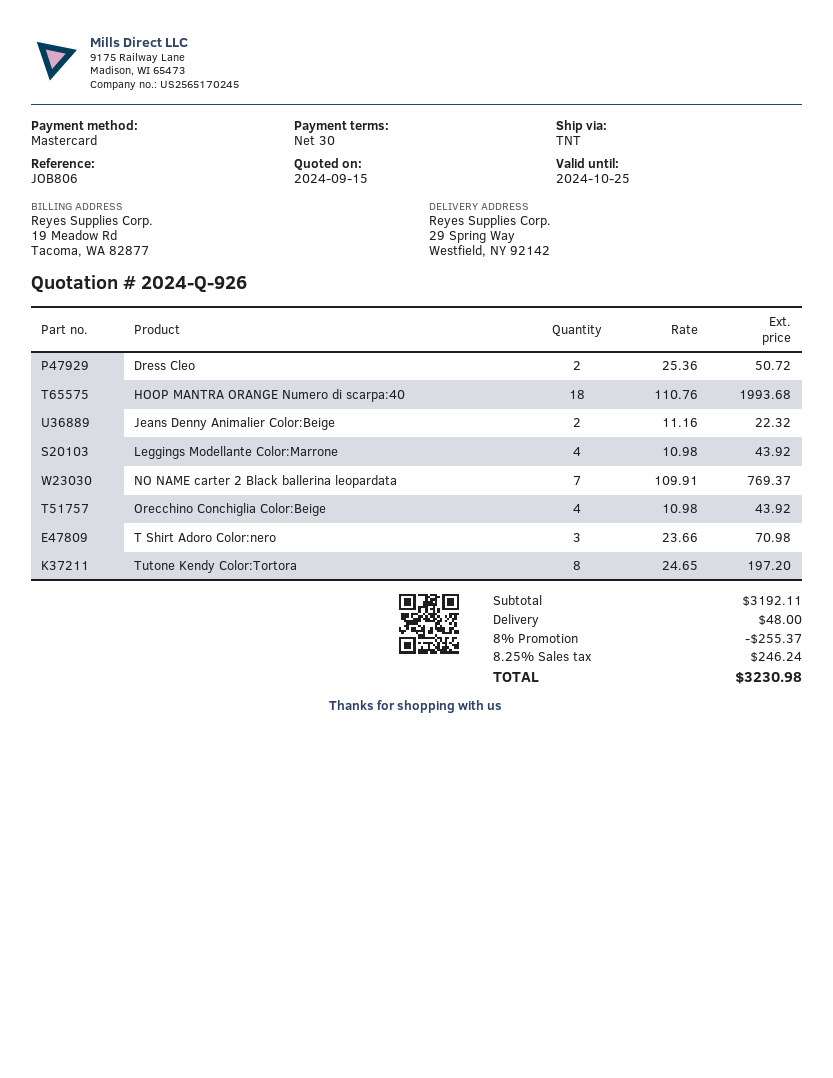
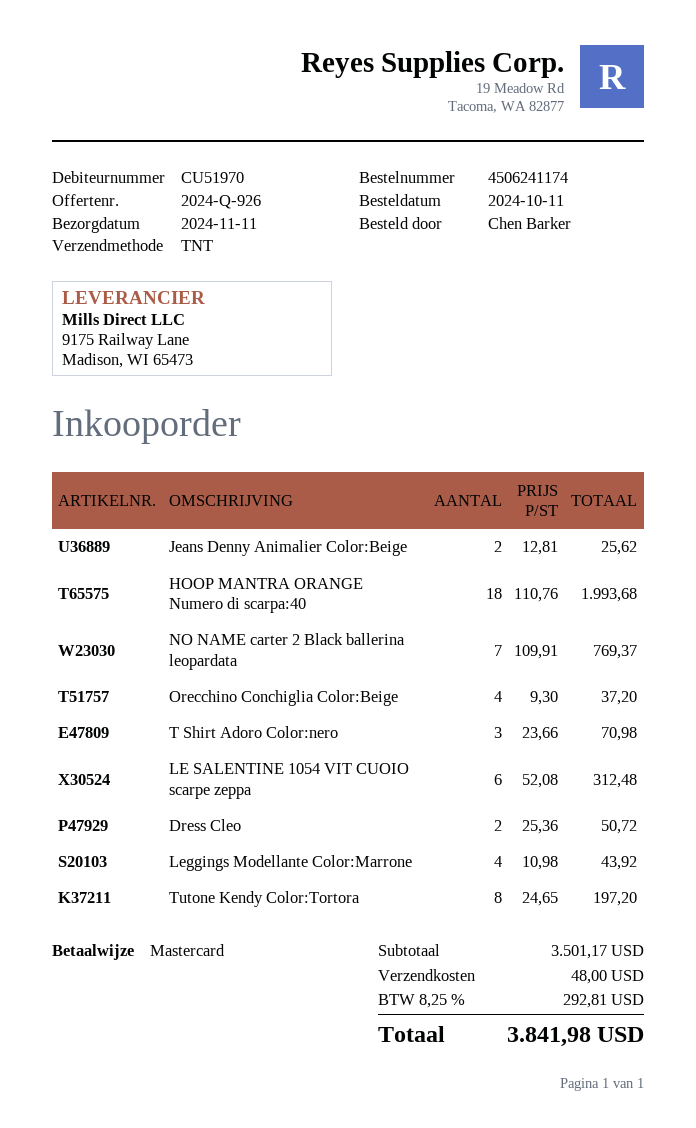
Jeans Denny Animalier Color:Beige: 2 x 11.16 = 22.32 -> 2 x 12.81 = 25.62
Orecchino Conchiglia Color:Beige: 4 x 10.98 = 43.92 -> 4 x 9.30 = 37.20
LE SALENTINE 1054 VIT CUOIO scarpe zeppa: none -> 6 x 52.08 = 312.48
subtotal: 3192.11 -> 3501.17
discount: 8% = 255.37 -> none
tax: 8.25% = 246.24 -> 8.25% = 292.81
total: 3230.98 -> 3841.98

